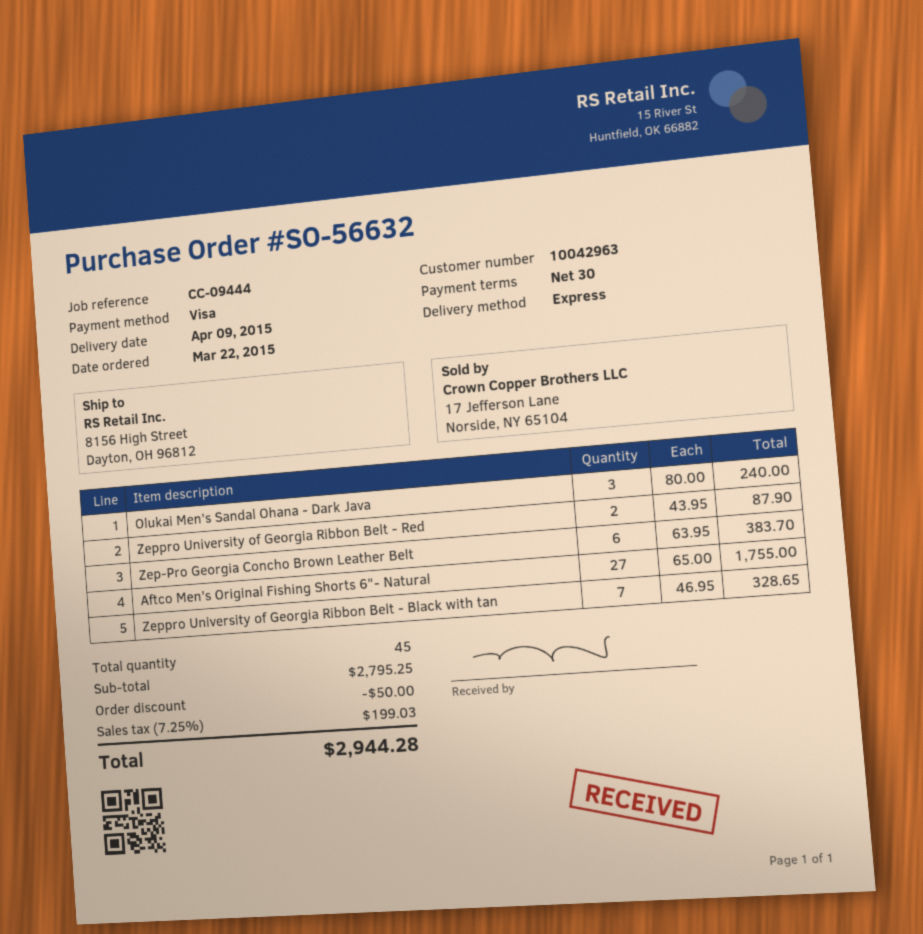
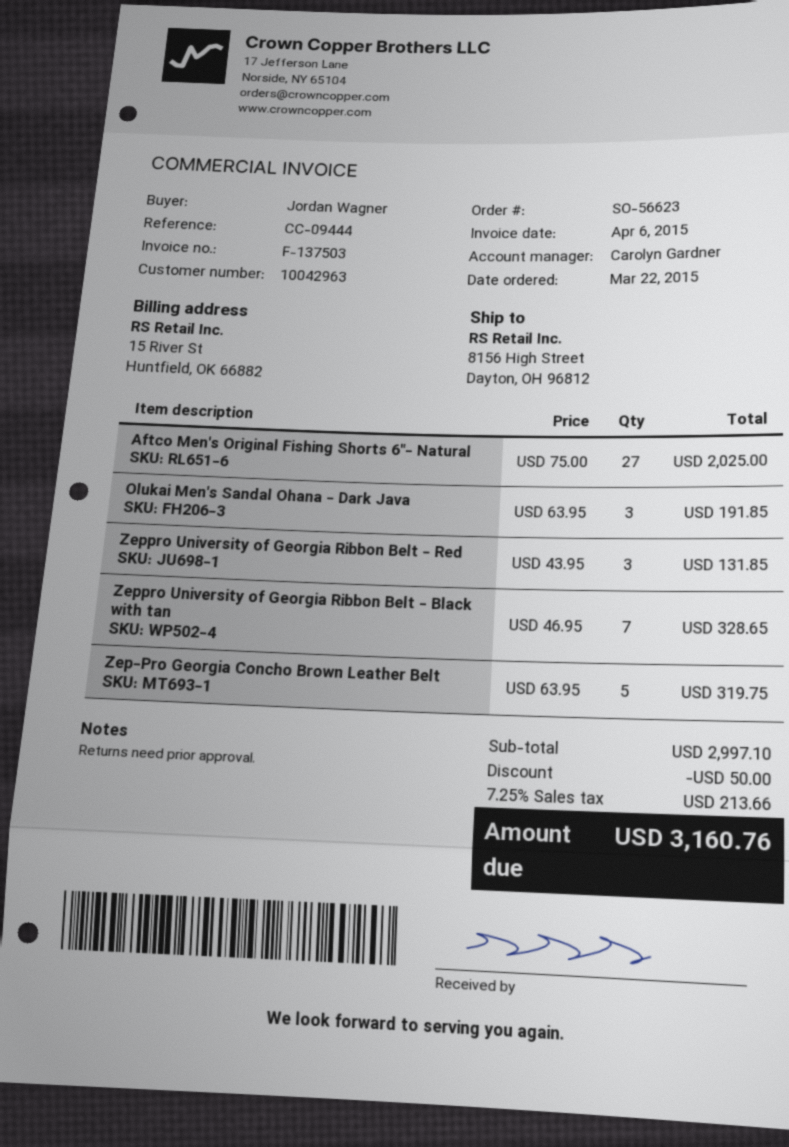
order number: SO-56632 -> SO-56623
Olukai Men's Sandal Ohana - Dark Java: 3 x 80.00 = 240.00 -> 3 x 63.95 = 191.85
Zeppro University of Georgia Ribbon Belt - Red: 2 x 43.95 = 87.90 -> 3 x 43.95 = 131.85
Zep-Pro Georgia Concho Brown Leather Belt: 6 x 63.95 = 383.70 -> 5 x 63.95 = 319.75
Aftco Men's Original Fishing Shorts 6"- Natural: 27 x 65.00 = 1755.00 -> 27 x 75.00 = 2025.00
subtotal: 2795.25 -> 2997.10
tax: 7.25% = 199.03 -> 7.25% = 213.66
total: 2944.28 -> 3160.76

